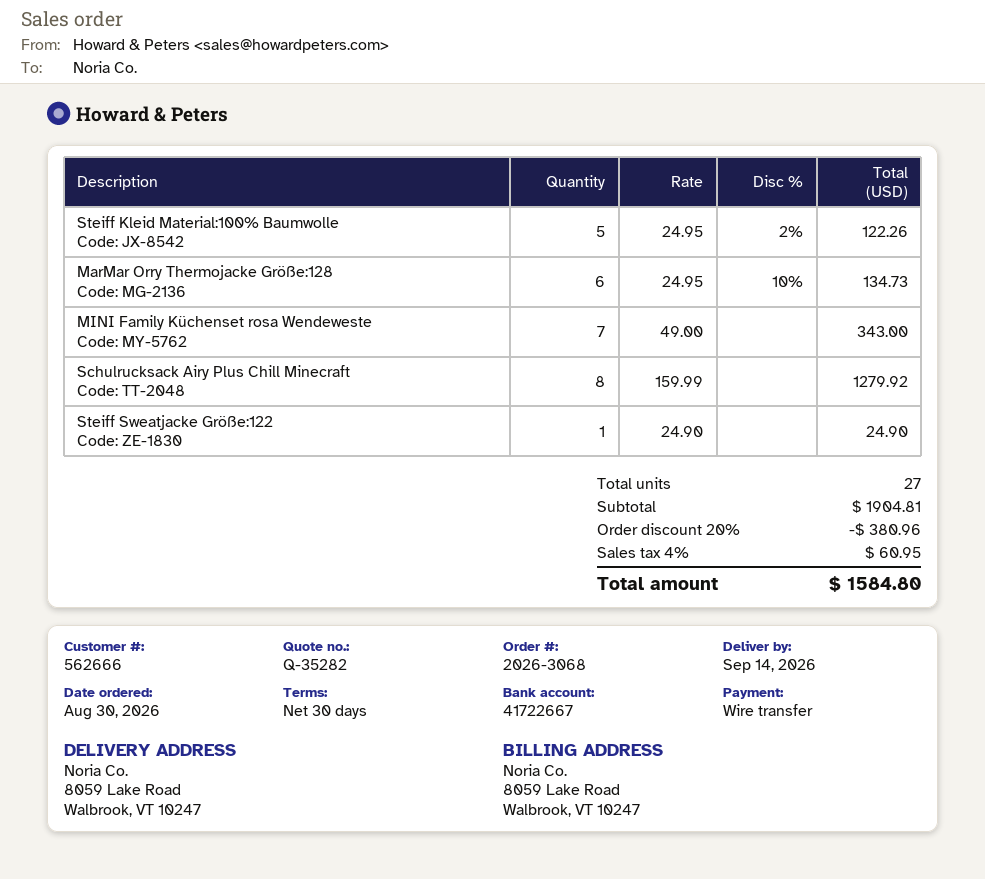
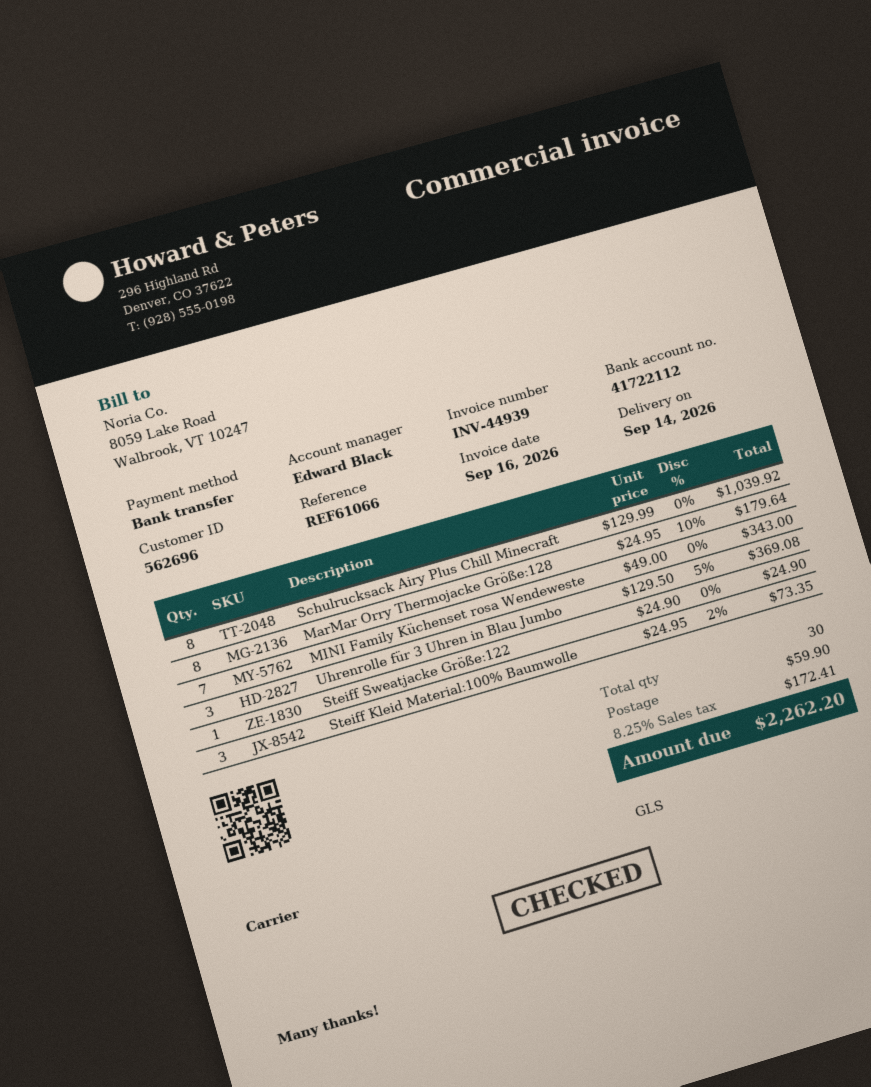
customer number: 562666 -> 562696
bank account: 41722667 -> 41722112
Steiff Kleid Material:100% Baumwolle: 5 x 24.95 - 2% = 122.26 -> 3 x 24.95 - 2% = 73.35
MarMar Orry Thermojacke Größe:128: 6 x 24.95 - 10% = 134.73 -> 8 x 24.95 - 10% = 179.64
Schulrucksack Airy Plus Chill Minecraft: 8 x 159.99 = 1279.92 -> 8 x 129.99 = 1039.92
Uhrenrolle für 3 Uhren in Blau Jumbo: none -> 3 x 129.50 - 5% = 369.08
total quantity: 27 -> 30
discount: 20% = 380.96 -> none
shipping: none -> 59.90
tax: 4% = 60.95 -> 8.25% = 172.41
total: 1584.80 -> 2262.20

